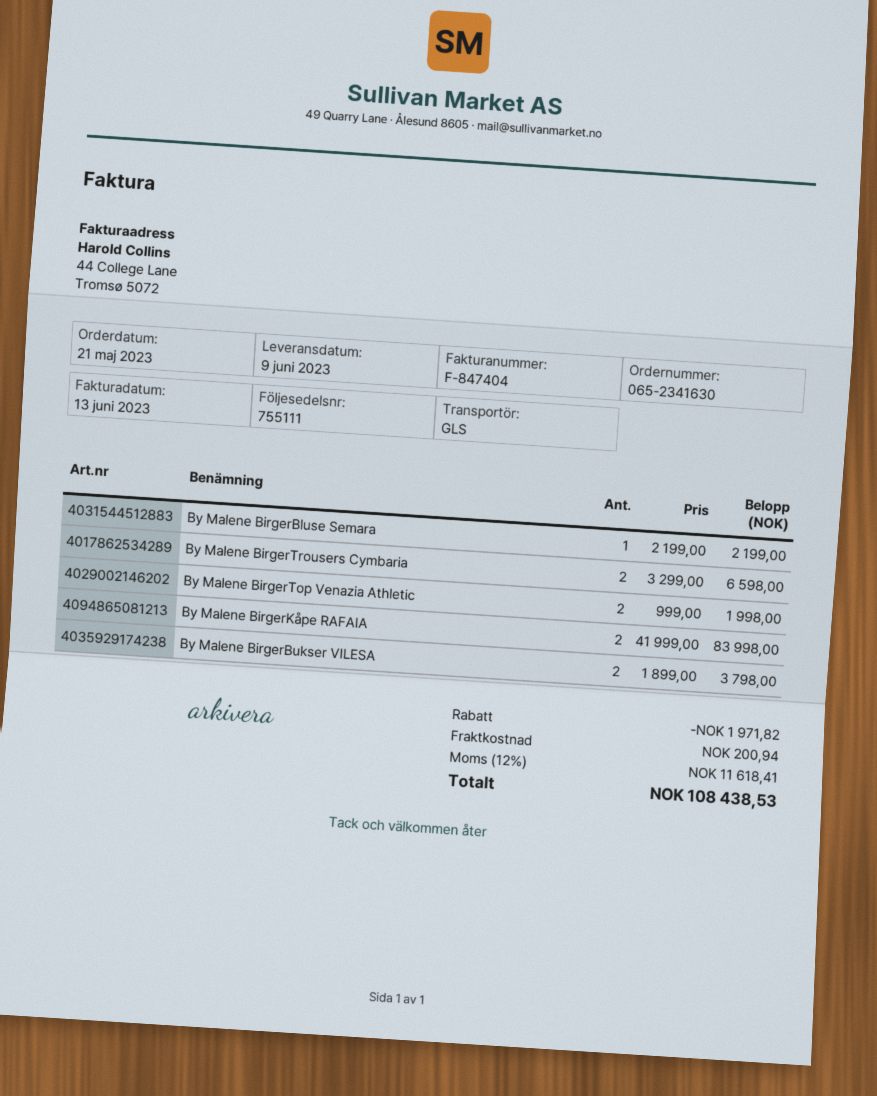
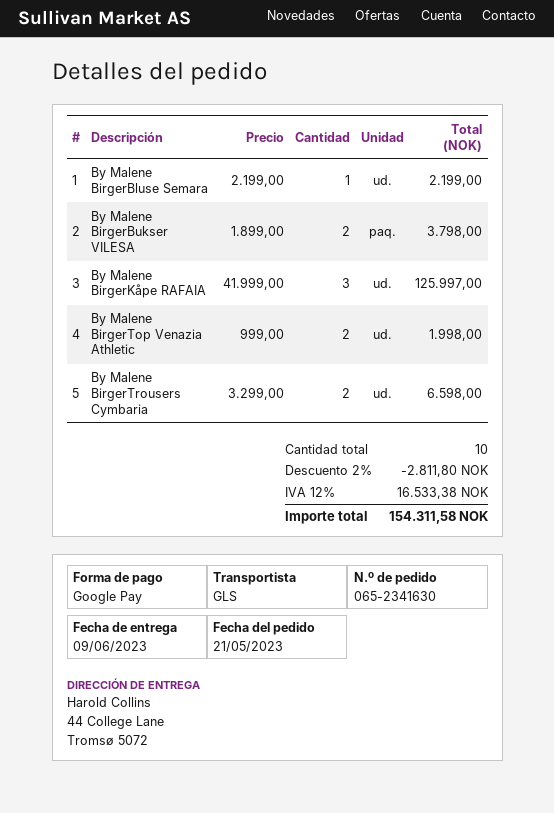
By Malene BirgerKåpe RAFAIA: 2 x 41999.00 = 83998.00 -> 3 x 41999.00 = 125997.00
discount: 1971.82 -> 2811.80
shipping: 200.94 -> none
tax: 12% = 11618.41 -> 12% = 16533.38
total: 108438.53 -> 154311.58

